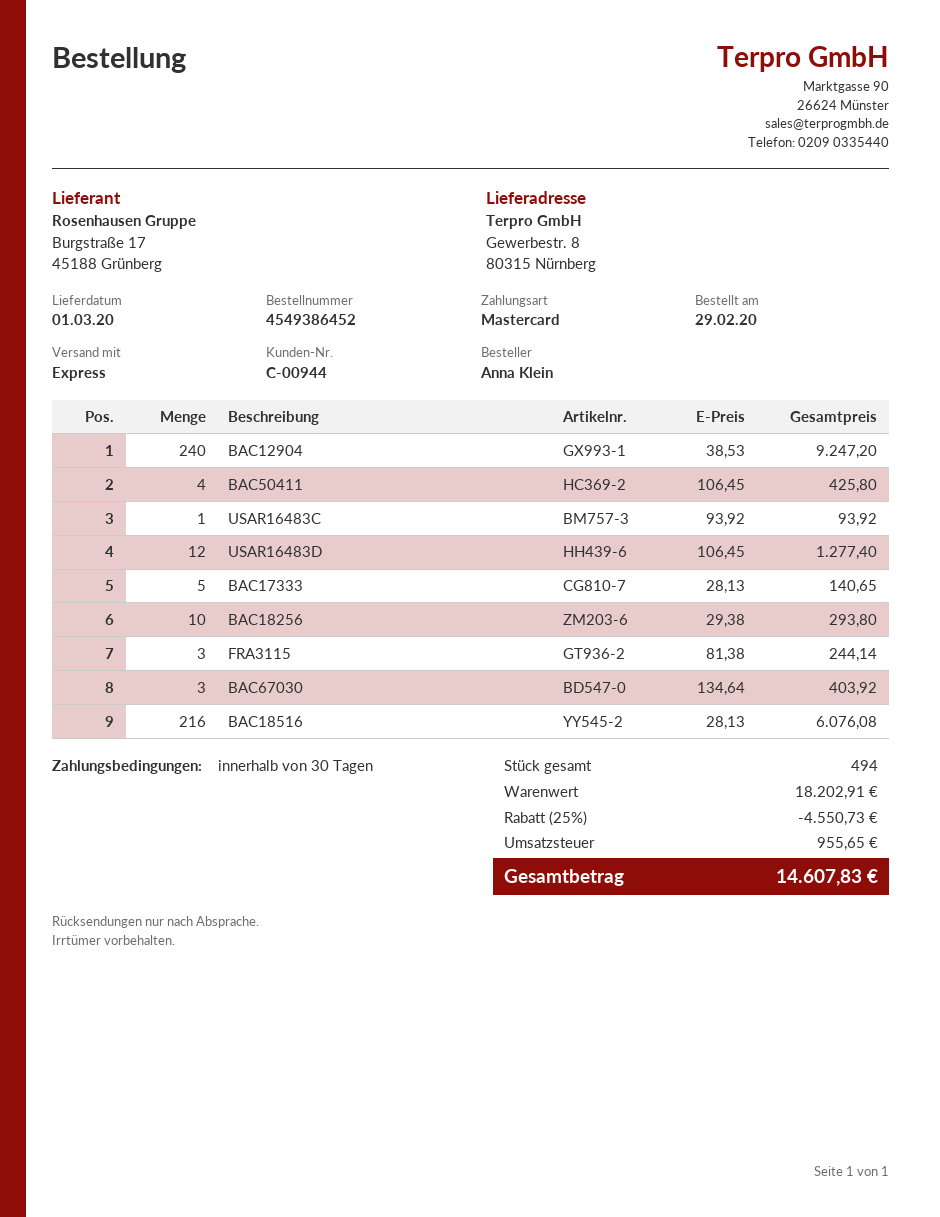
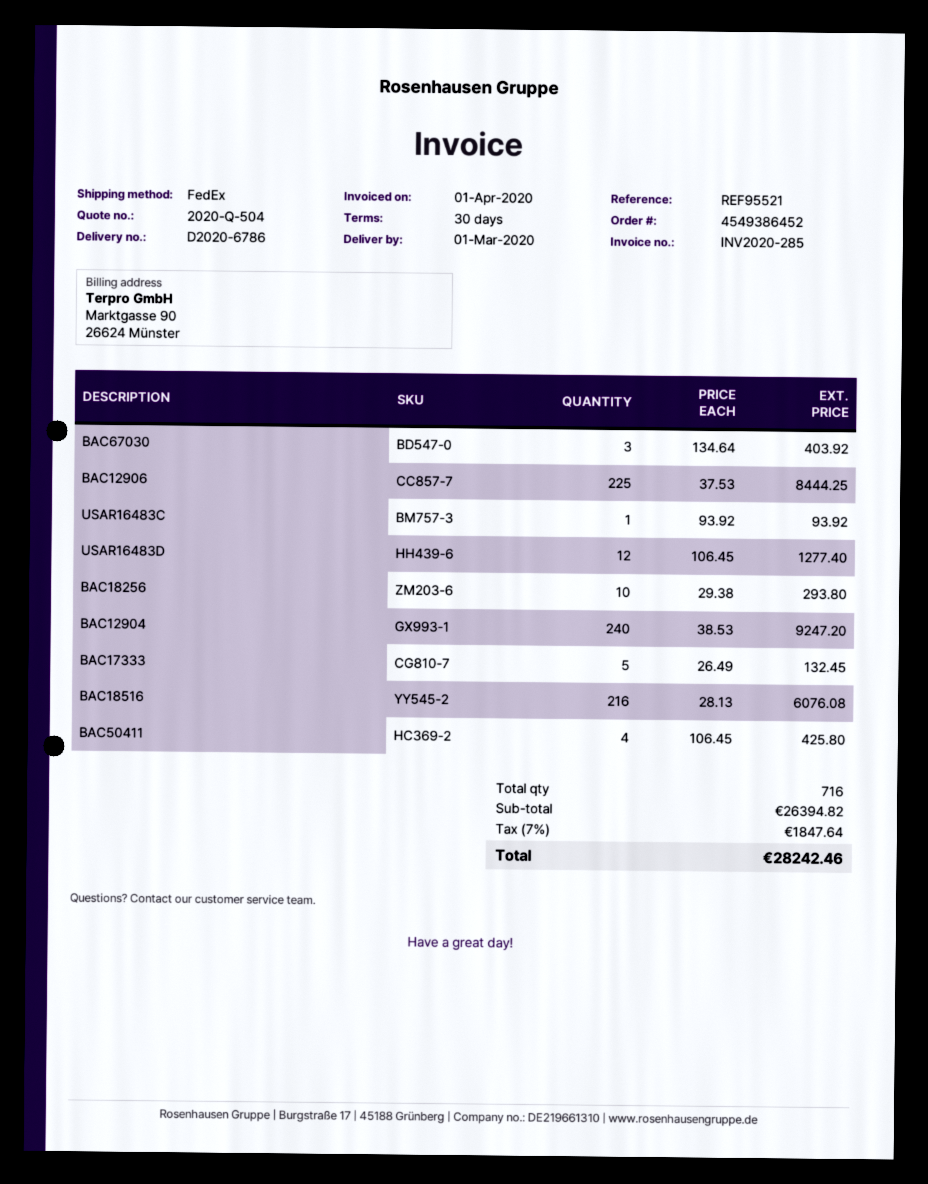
shipping method: express -> FedEx
BAC17333: 5 x 28.13 = 140.65 -> 5 x 26.49 = 132.45
FRA3115: 3 x 81.38 = 244.14 -> none
BAC12906: none -> 225 x 37.53 = 8444.25
total quantity: 494 -> 716
subtotal: 18202.91 -> 26394.82
discount: 25% = 4550.73 -> none
tax: 955.65 -> 1847.64
total: 14607.83 -> 28242.46

